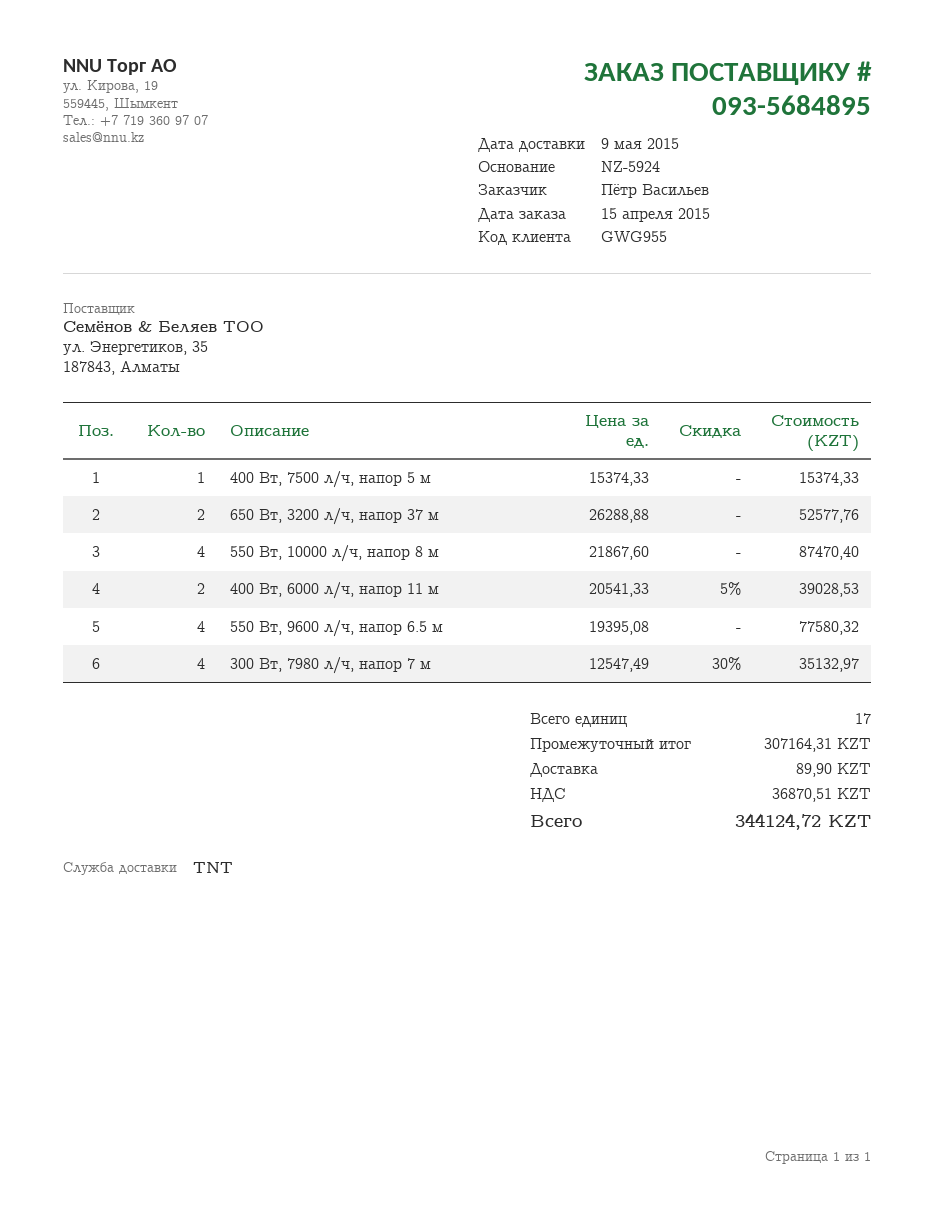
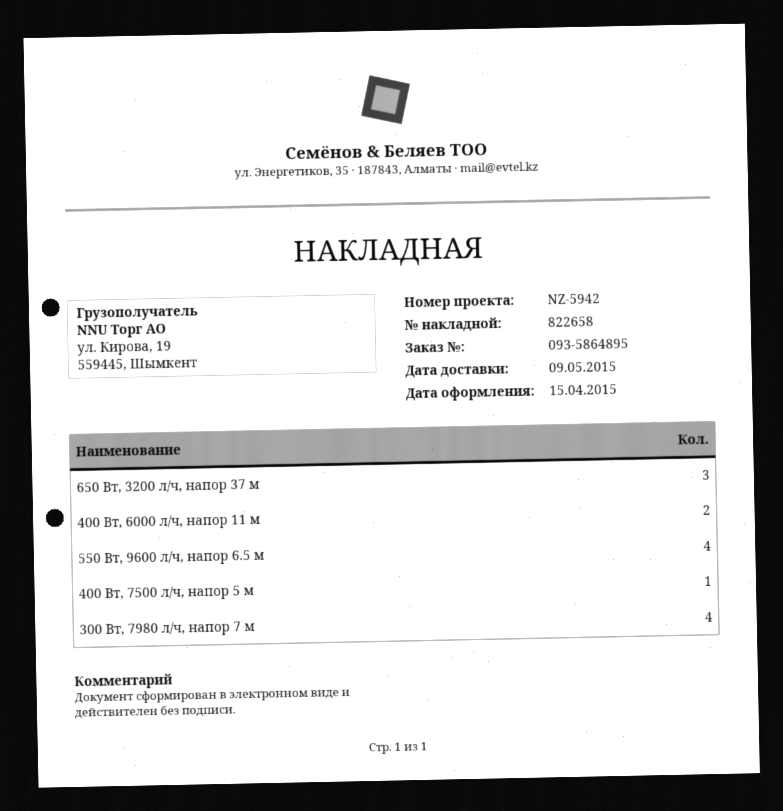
order number: 093-5684895 -> 093-5864895
reference: NZ-5924 -> NZ-5942
650 Вт, 3200 л/ч, напор 37 м: 2 -> 3
550 Вт, 10000 л/ч, напор 8 м: 4 -> none

